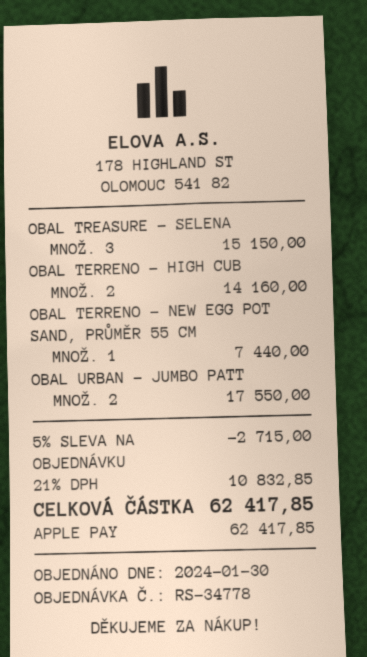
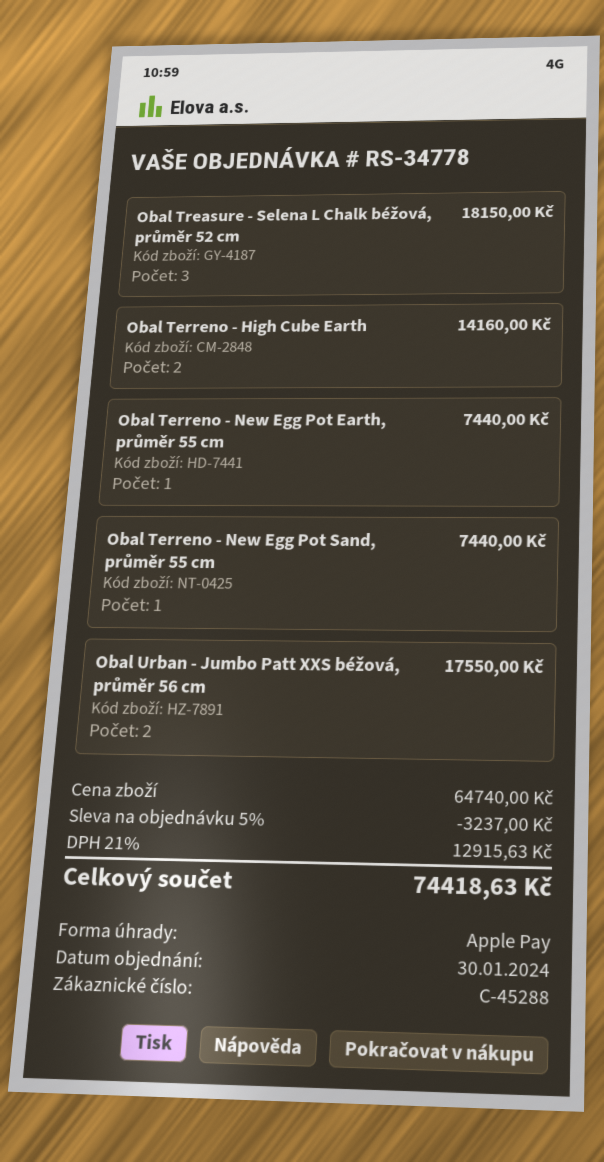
OBAL TREASURE - SELENA: 3 for 15150.00 -> 3 for 18150.00
Obal Terreno - New Egg Pot Earth, průměr 55 cm: none -> 1 for 7440.00
discount: 5% = 2715.00 -> 5% = 3237.00
tax: 21% = 10832.85 -> 21% = 12915.63
total: 62417.85 -> 74418.63

